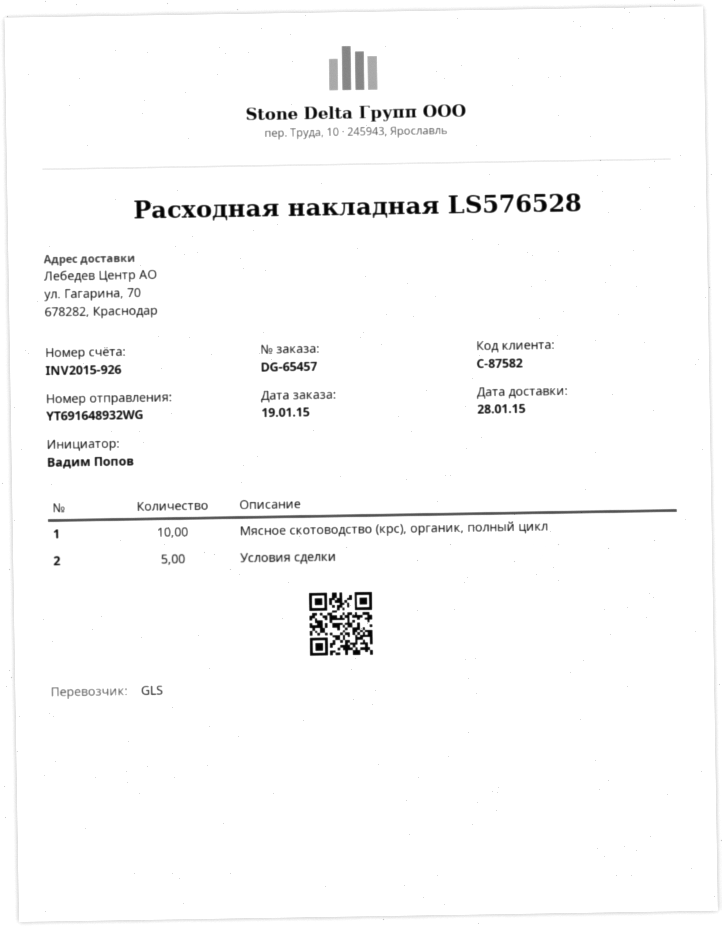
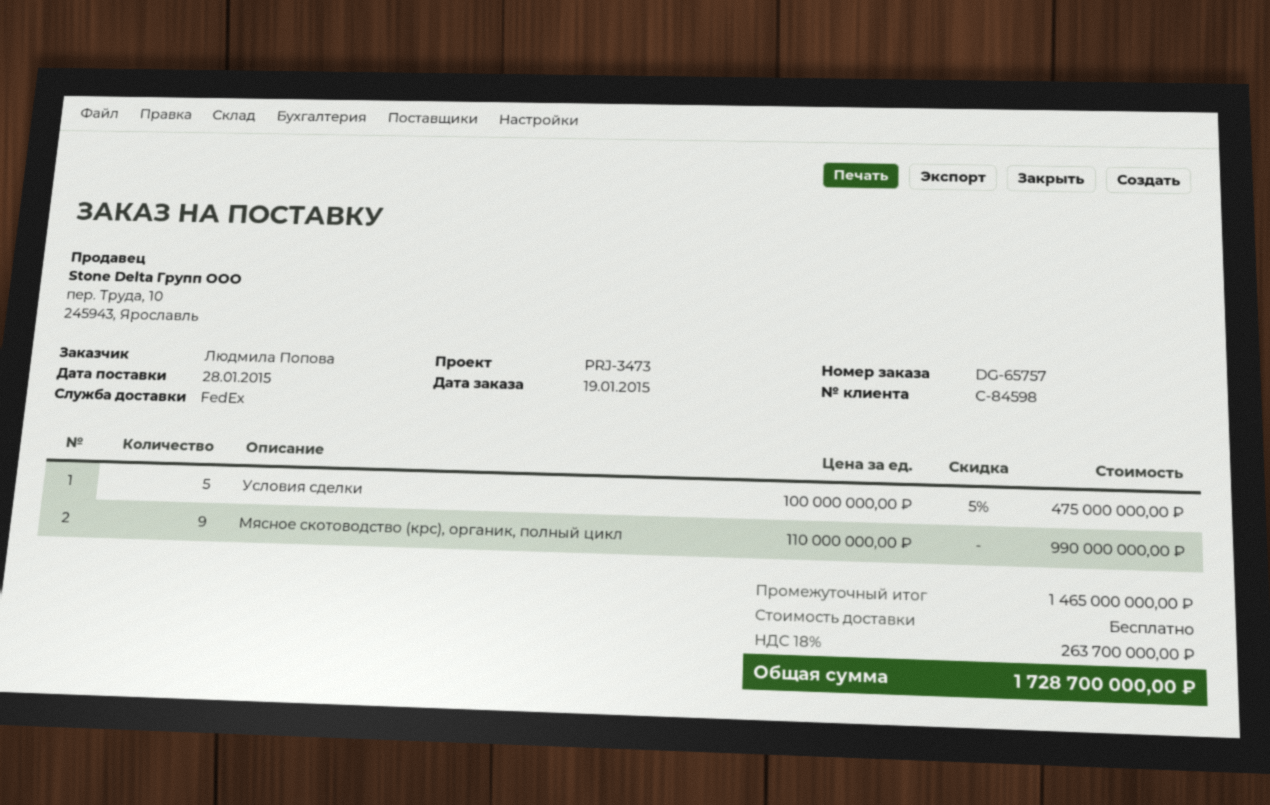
order number: DG-65457 -> DG-65757
customer number: C-87582 -> C-84598
ordered by: Вадим Попов -> Людмила Попова
shipping method: GLS -> FedEx
Мясное скотоводство (крс), органик, полный цикл: 10 -> 9

